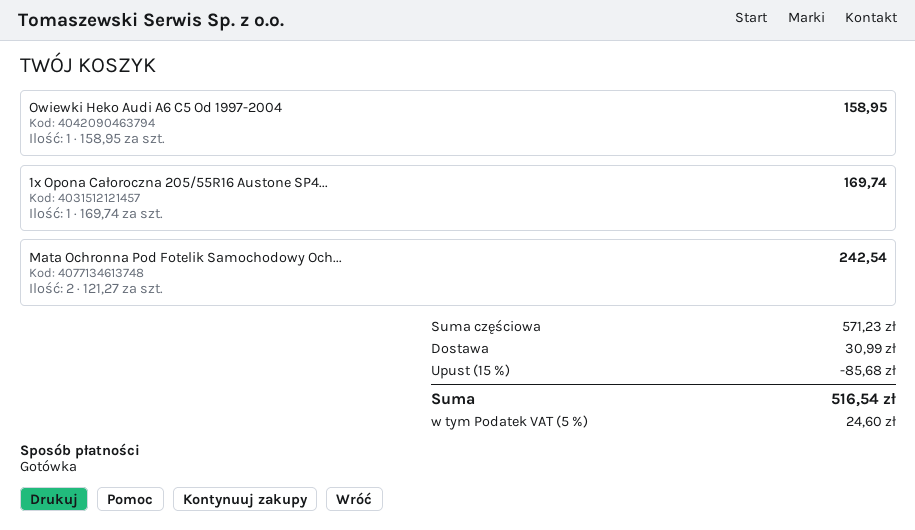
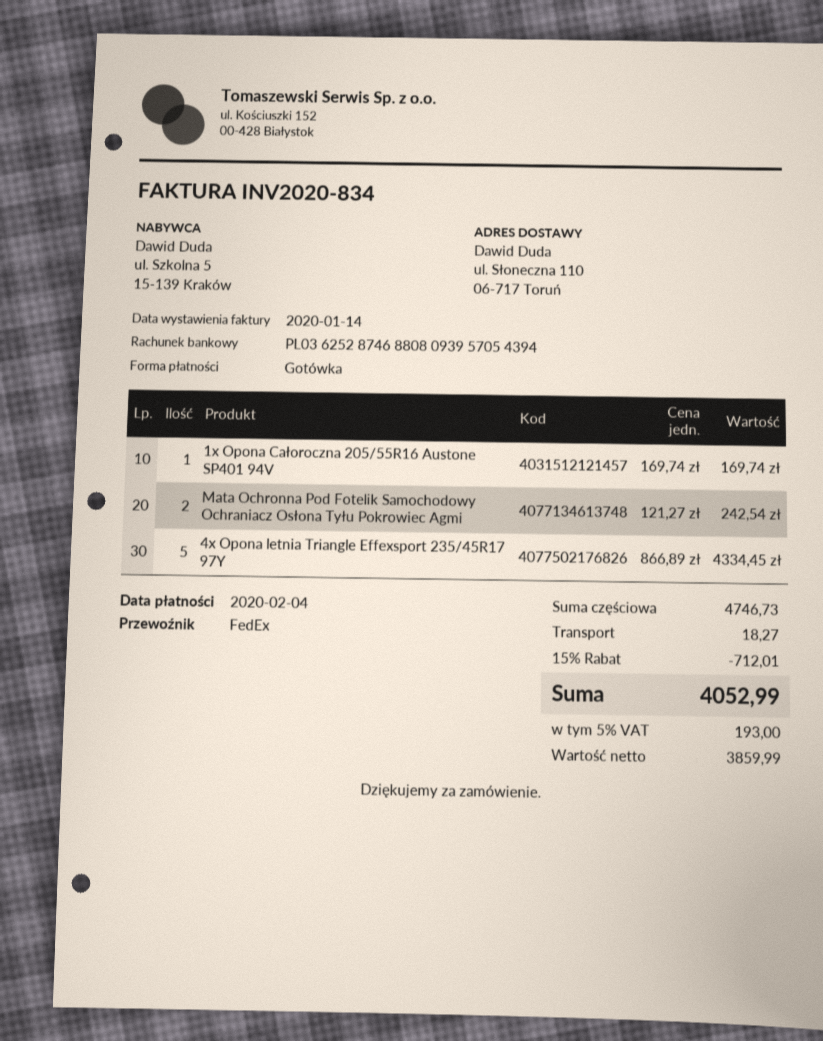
Owiewki Heko Audi A6 C5 Od 1997-2004: 1 x 158.95 = 158.95 -> none
4x Opona letnia Triangle Effexsport 235/45R17 97Y: none -> 5 x 866.89 = 4334.45
subtotal: 571.23 -> 4746.73
discount: 15% = 85.68 -> 15% = 712.01
shipping: 30.99 -> 18.27
tax: 5% = 24.60 -> 5% = 193.00
total: 516.54 -> 4052.99

